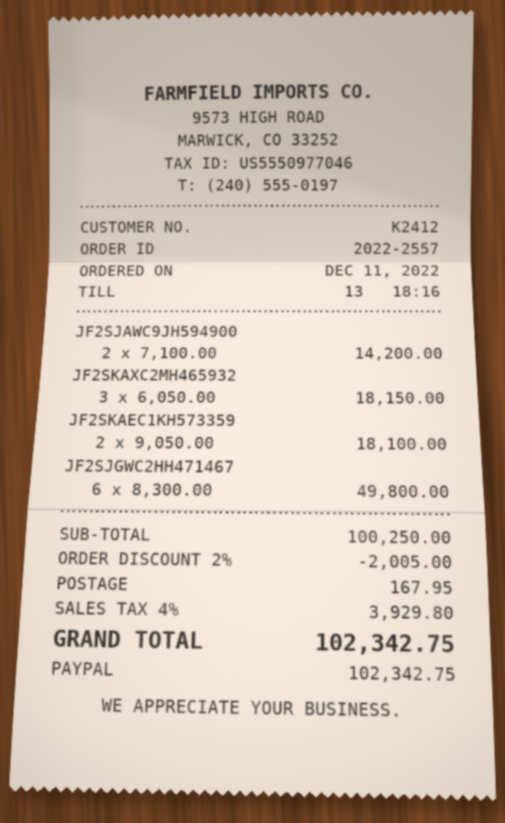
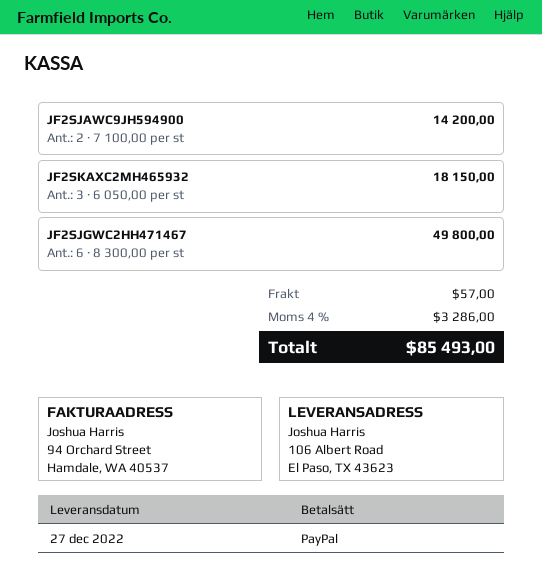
JF2SKAEC1KH573359: 2 x 9050.00 = 18100.00 -> none
discount: 2% = 2005.00 -> none
shipping: 167.95 -> 57.00
tax: 4% = 3929.80 -> 4% = 3286.00
total: 102342.75 -> 85493.00

